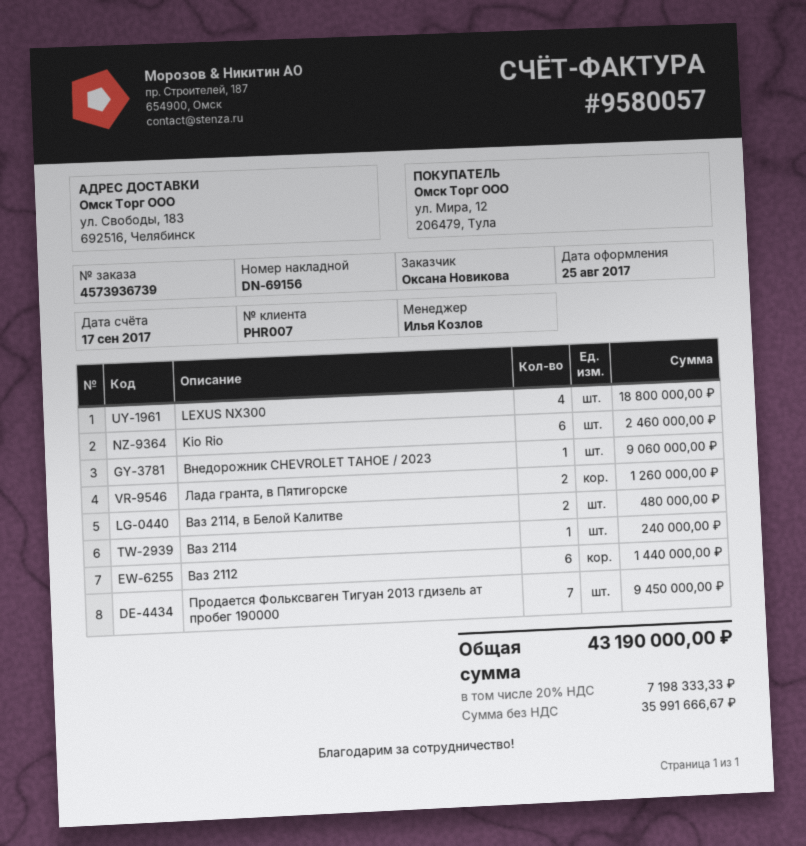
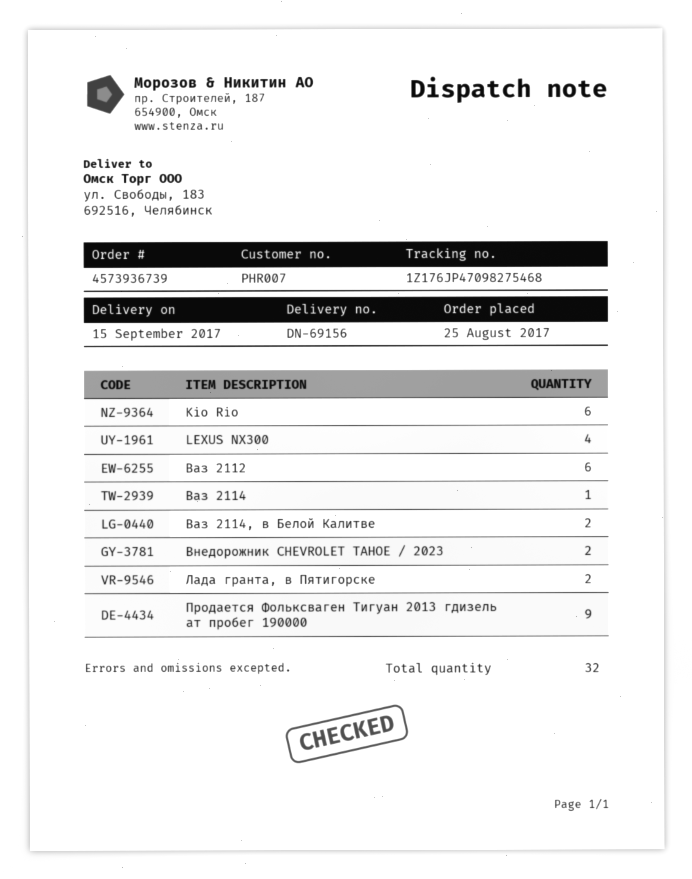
Внедорожник CHEVROLET TAHOE / 2023: 1 -> 2
Продается Фольксваген Тигуан 2013 гдизель ат пробег 190000: 7 -> 9

